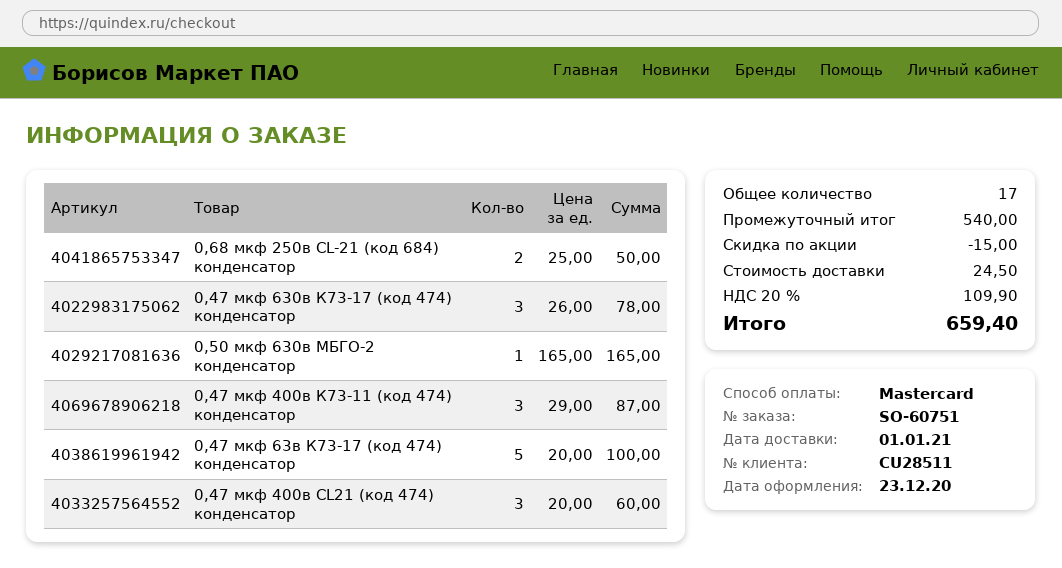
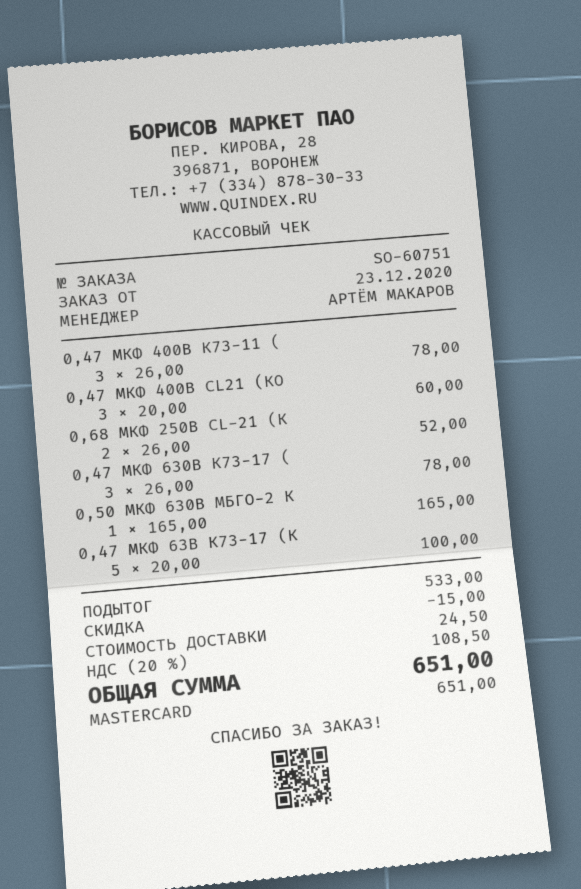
0,68 мкф 250в CL-21 (код 684) конденсатор: 2 x 25.00 = 50.00 -> 2 x 26.00 = 52.00
0,47 мкф 400в К73-11 (код 474) конденсатор: 3 x 29.00 = 87.00 -> 3 x 26.00 = 78.00
subtotal: 540.00 -> 533.00
tax: 20% = 109.90 -> 20% = 108.50
total: 659.40 -> 651.00

